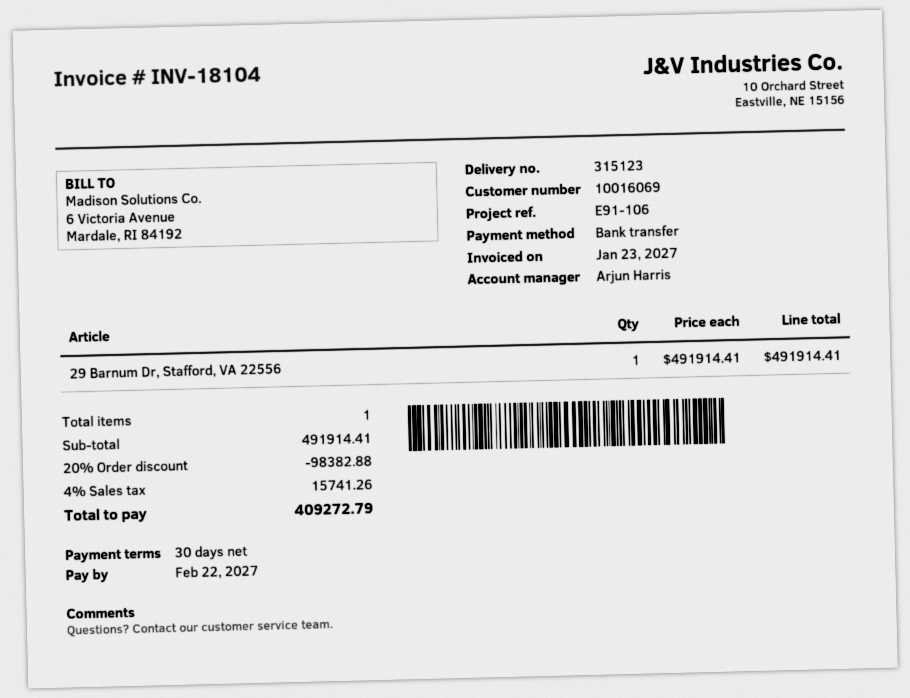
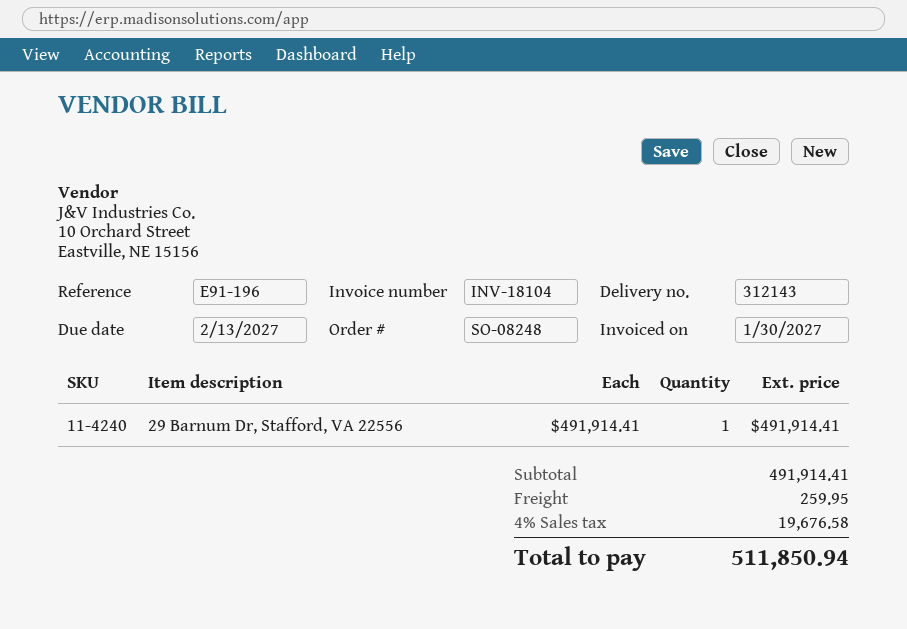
delivery note number: 315123 -> 312143
invoice date: 2027-01-23 -> 2027-01-30
due date: 2027-02-22 -> 2027-02-13
reference: E91-106 -> E91-196
discount: 20% = 98382.88 -> none
shipping: none -> 259.95
tax: 4% = 15741.26 -> 4% = 19676.58
total: 409272.79 -> 511850.94

